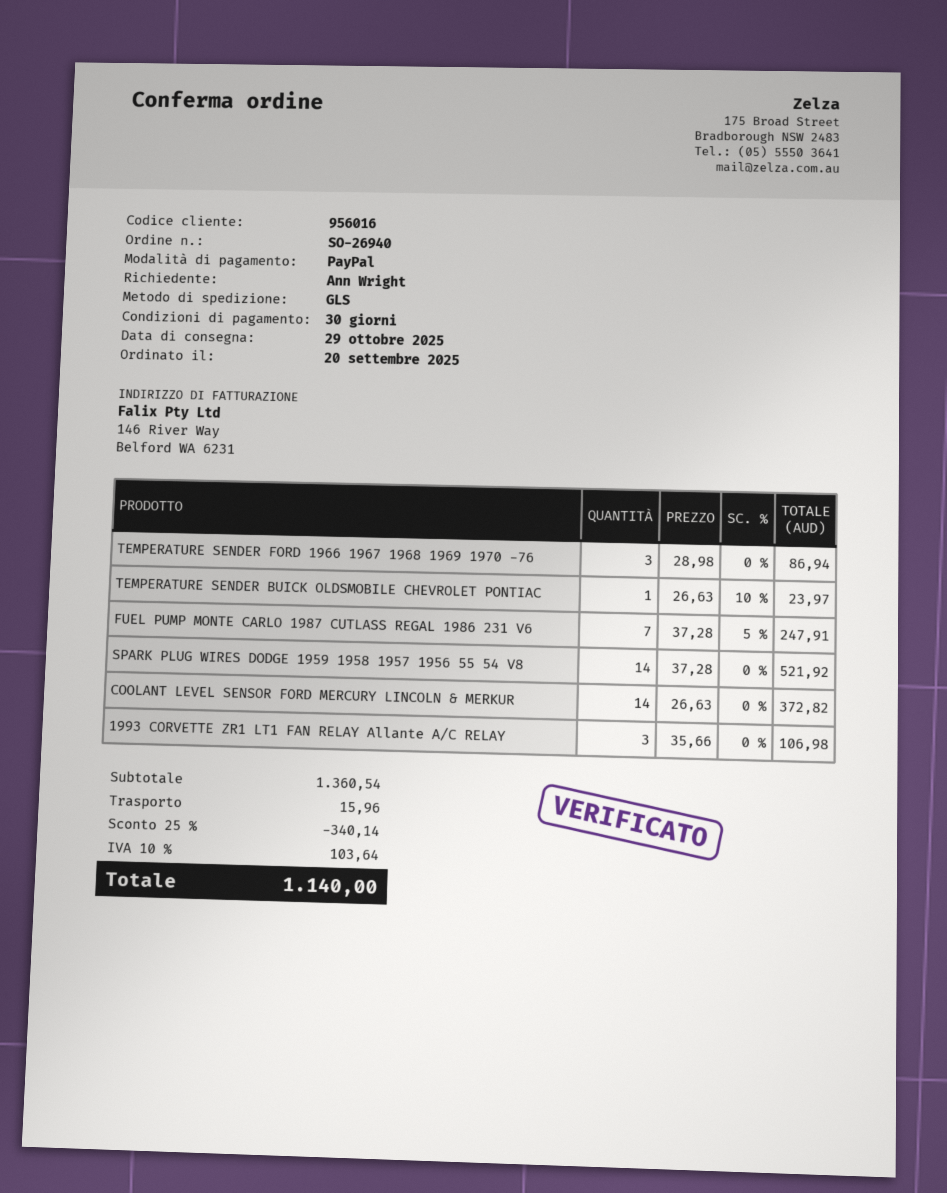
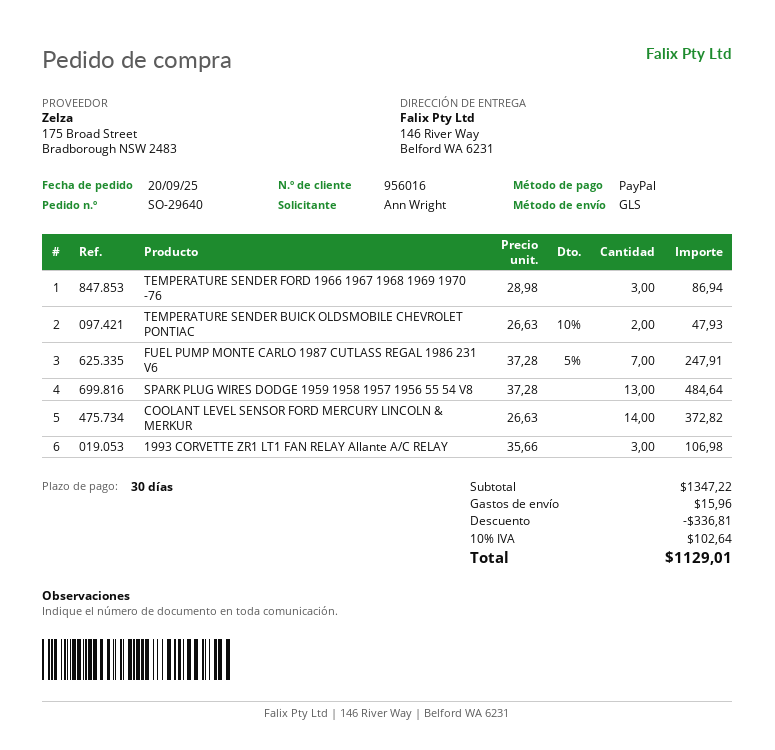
order number: SO-26940 -> SO-29640
TEMPERATURE SENDER BUICK OLDSMOBILE CHEVROLET PONTIAC: 1 x 26.63 - 10% = 23.97 -> 2 x 26.63 - 10% = 47.93
SPARK PLUG WIRES DODGE 1959 1958 1957 1956 55 54 V8: 14 x 37.28 = 521.92 -> 13 x 37.28 = 484.64
subtotal: 1360.54 -> 1347.22
discount: 340.14 -> 336.81
tax: 10% = 103.64 -> 10% = 102.64
total: 1140.00 -> 1129.01

